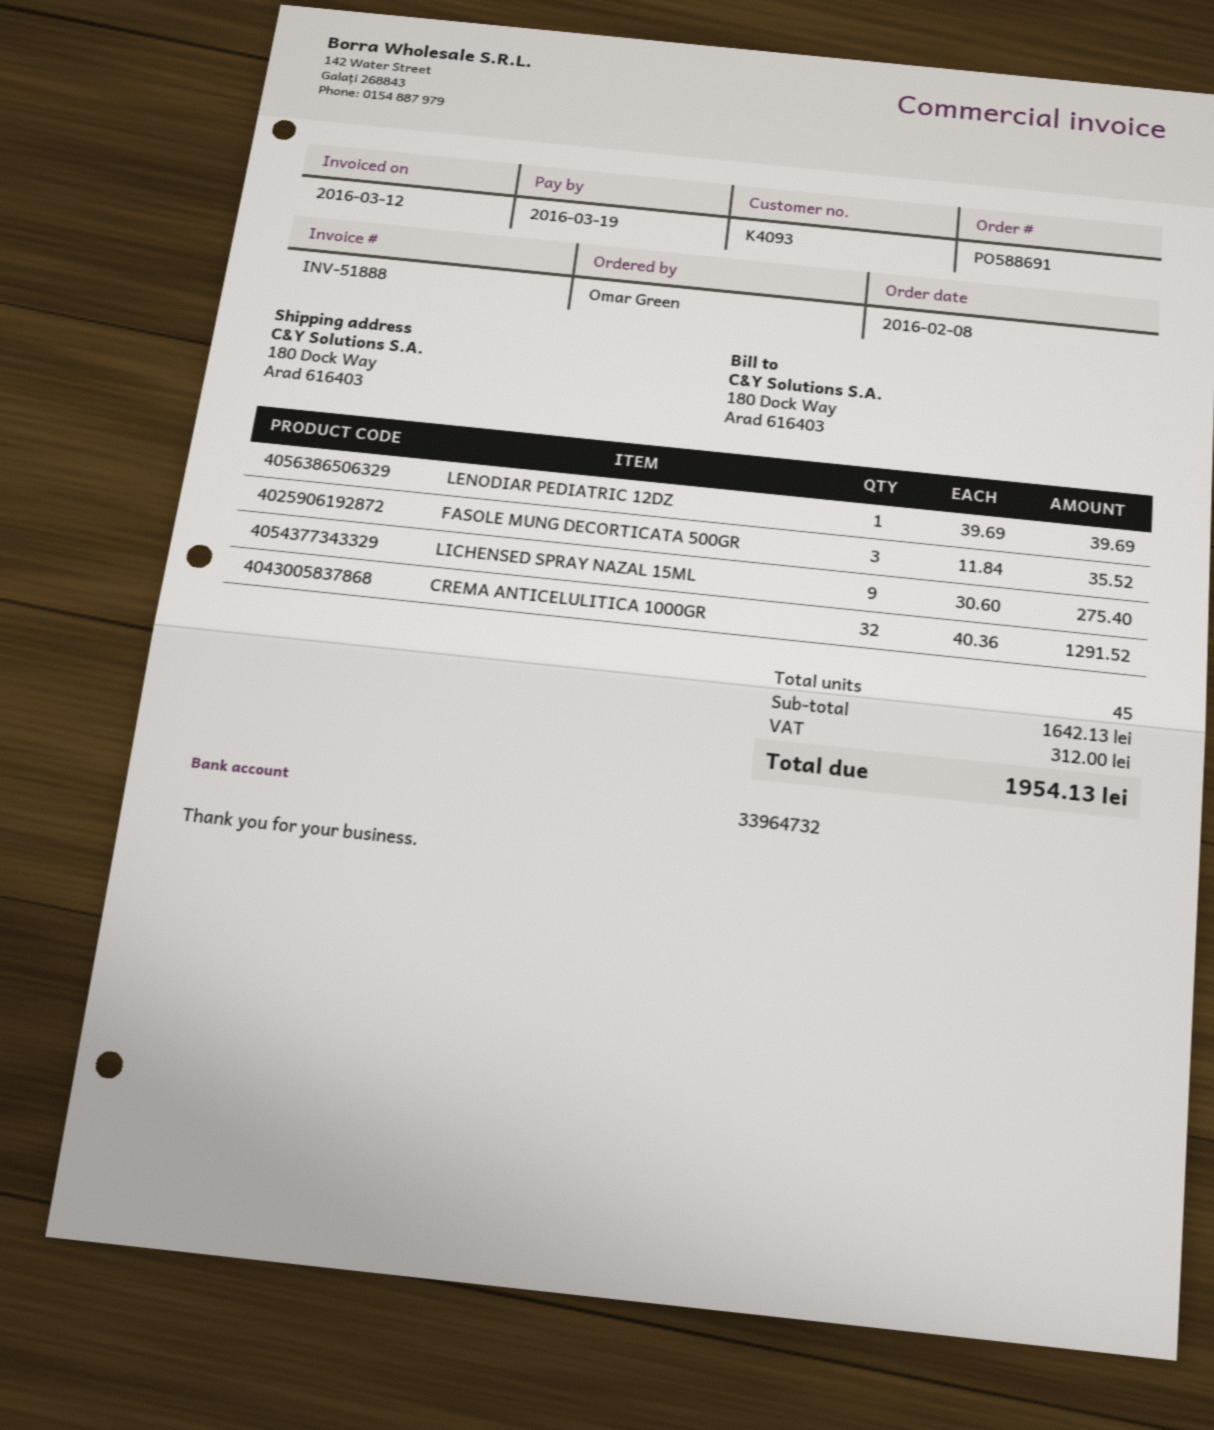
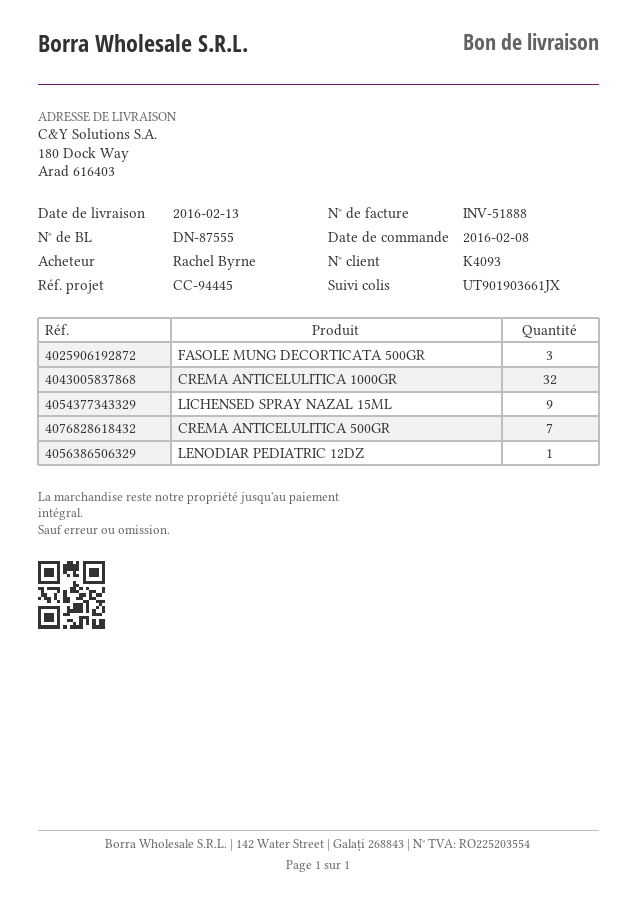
ordered by: Omar Green -> Rachel Byrne
CREMA ANTICELULITICA 500GR: none -> 7

